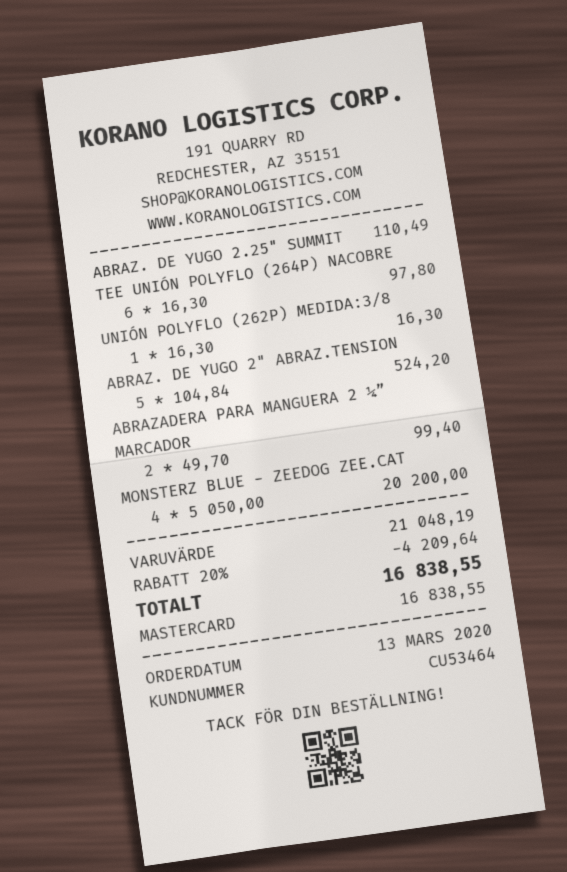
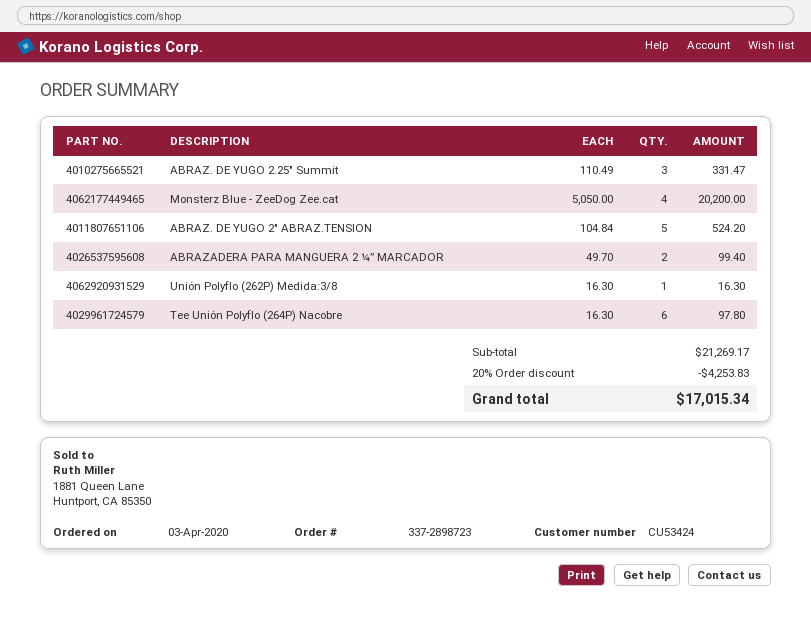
order date: 2020-03-13 -> 2020-04-03
customer number: CU53464 -> CU53424
ABRAZ. DE YUGO 2.25" SUMMIT: 1 x 110.49 = 110.49 -> 3 x 110.49 = 331.47
subtotal: 21048.19 -> 21269.17
discount: 20% = 4209.64 -> 20% = 4253.83
total: 16838.55 -> 17015.34

